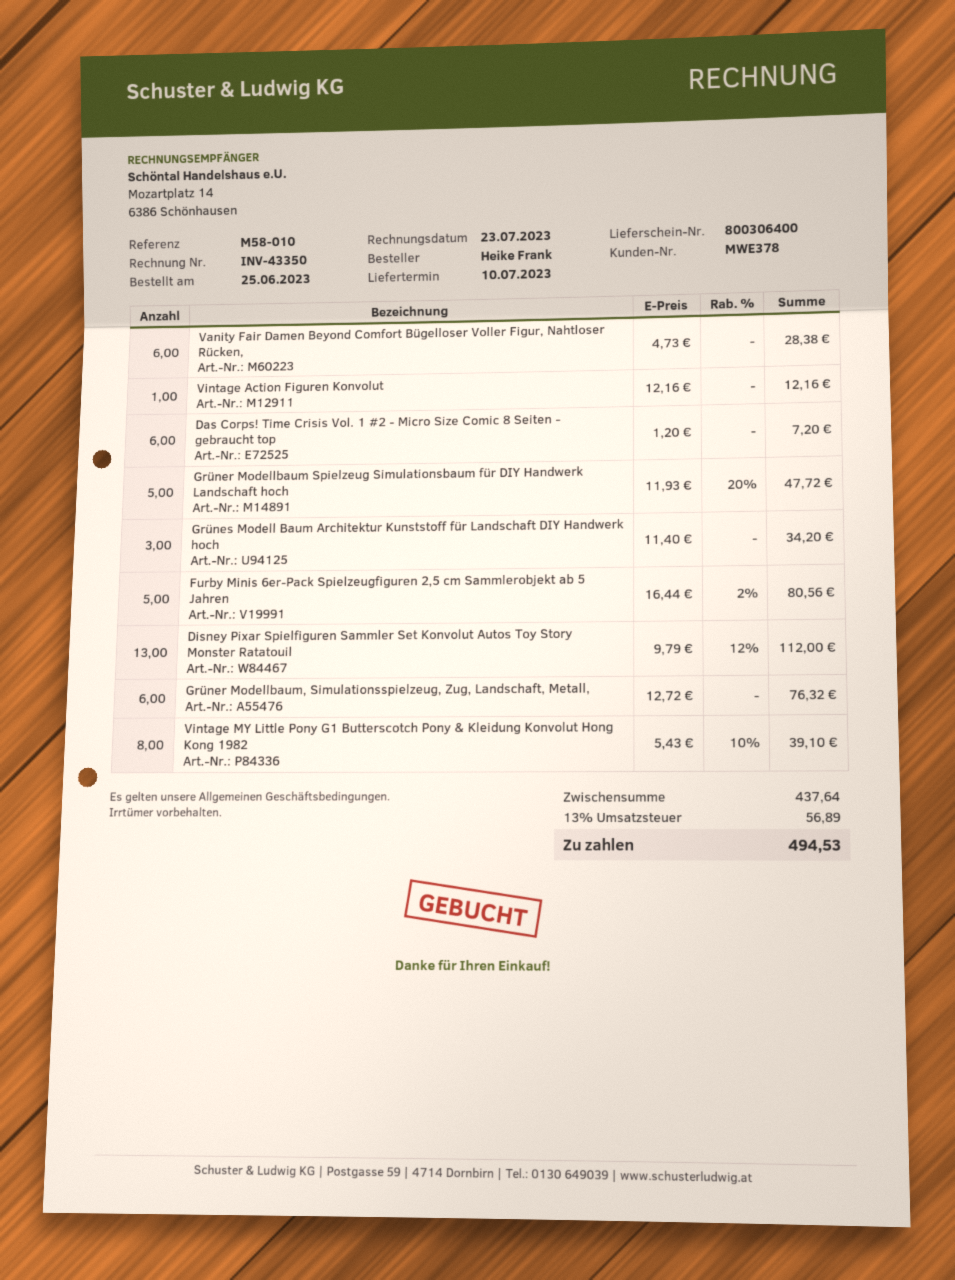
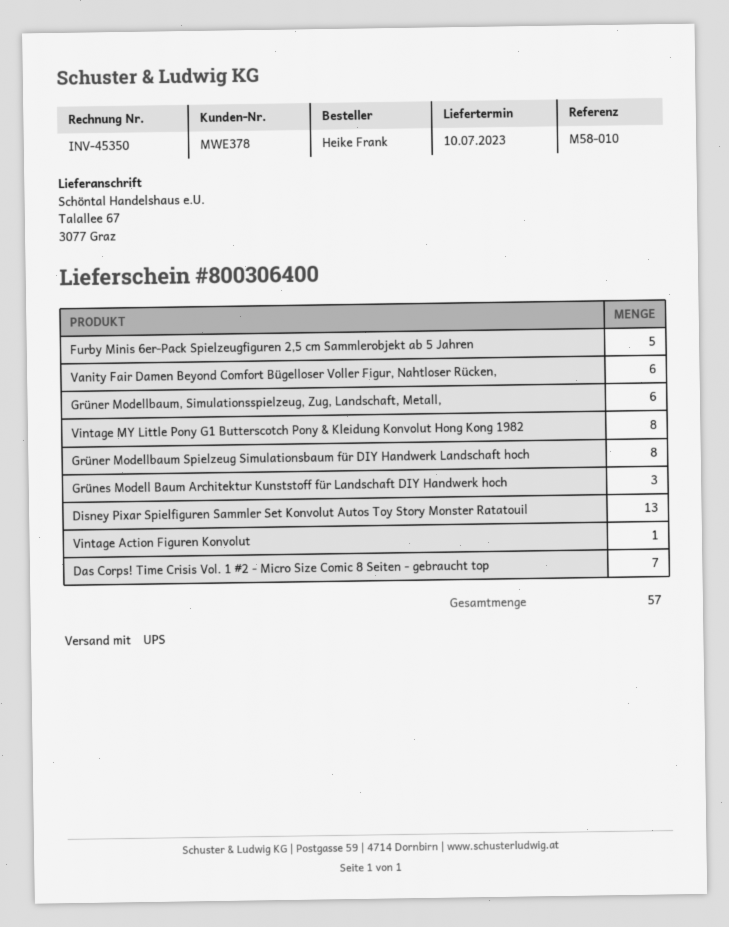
invoice number: INV-43350 -> INV-45350
Das Corps! Time Crisis Vol. 1 #2 - Micro Size Comic 8 Seiten - gebraucht top: 6 -> 7
Grüner Modellbaum Spielzeug Simulationsbaum für DIY Handwerk Landschaft hoch: 5 -> 8

